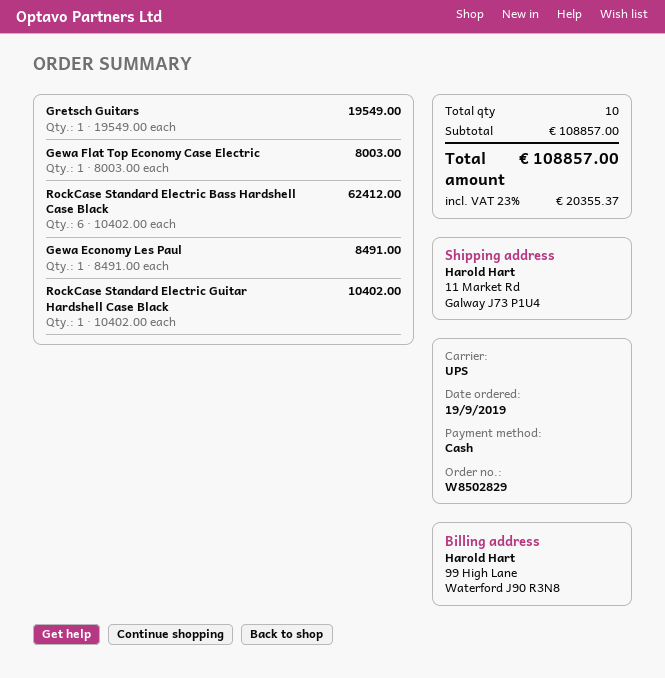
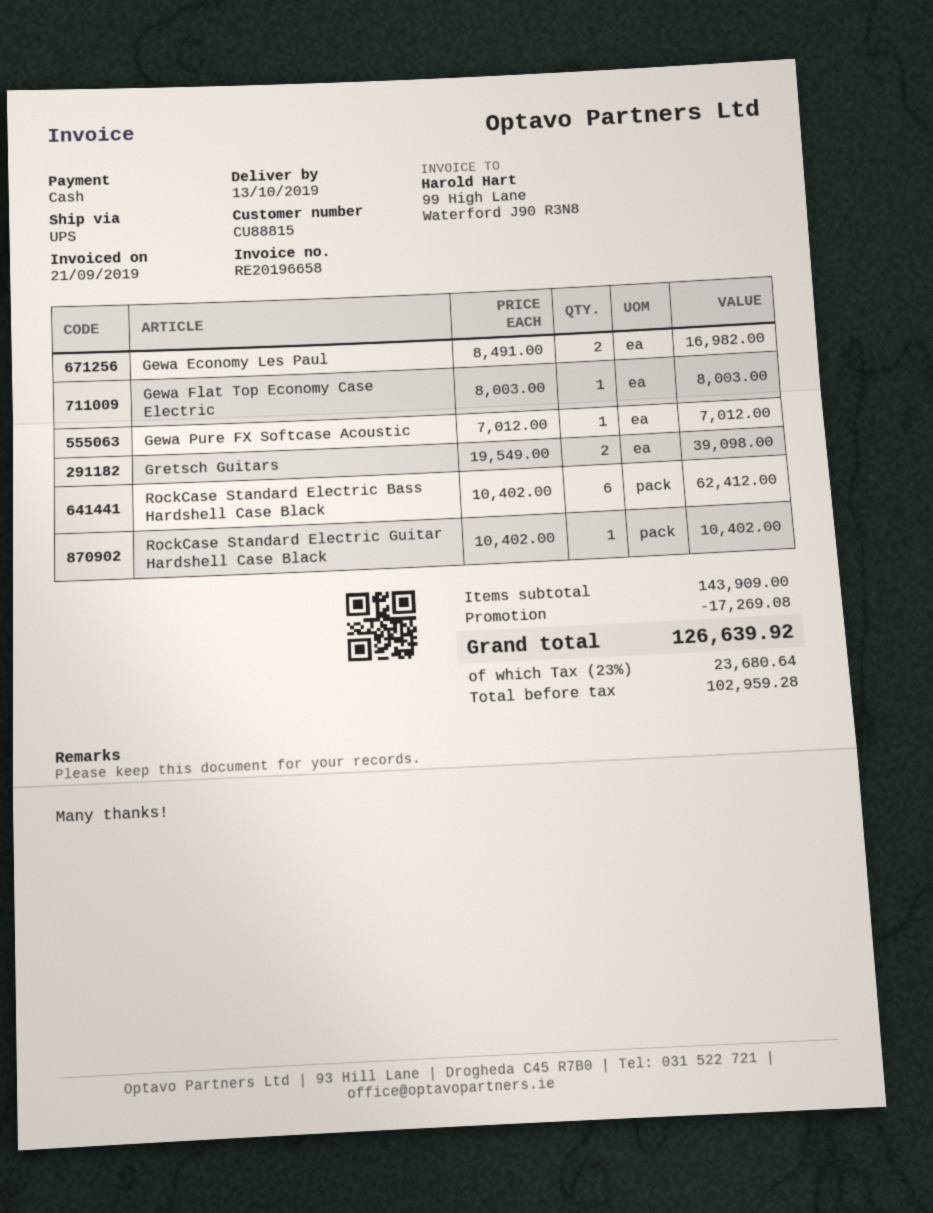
Gretsch Guitars: 1 x 19549.00 = 19549.00 -> 2 x 19549.00 = 39098.00
Gewa Economy Les Paul: 1 x 8491.00 = 8491.00 -> 2 x 8491.00 = 16982.00
Gewa Pure FX Softcase Acoustic: none -> 1 x 7012.00 = 7012.00
subtotal: 108857.00 -> 143909.00
discount: none -> 17269.08
tax: 23% = 20355.37 -> 23% = 23680.64
total: 108857.00 -> 126639.92

